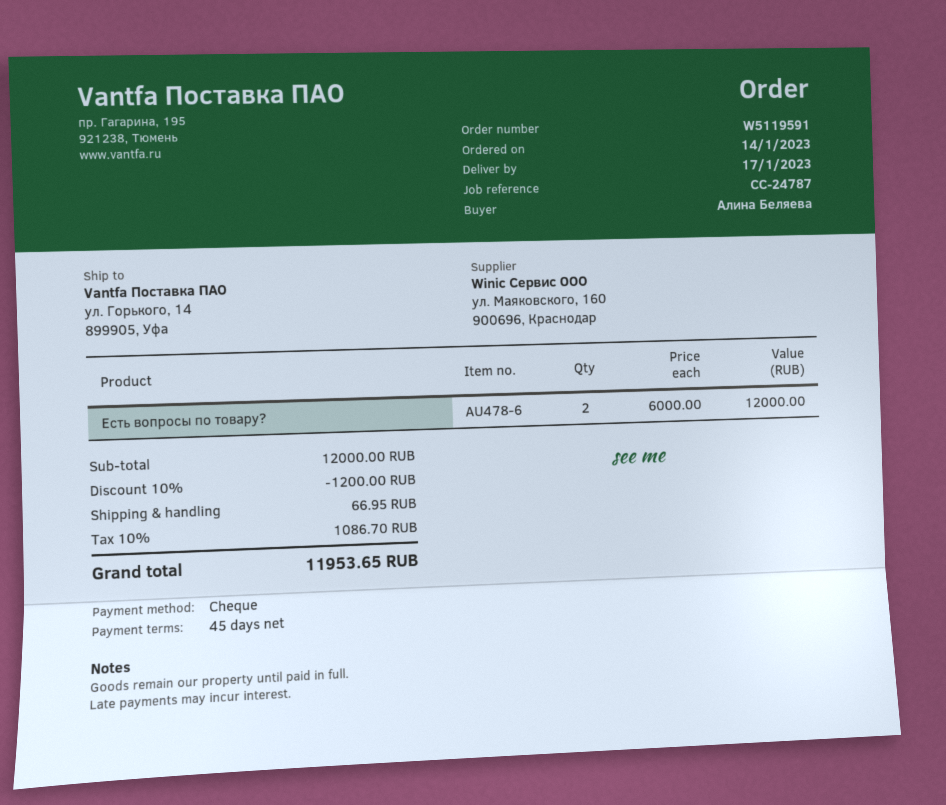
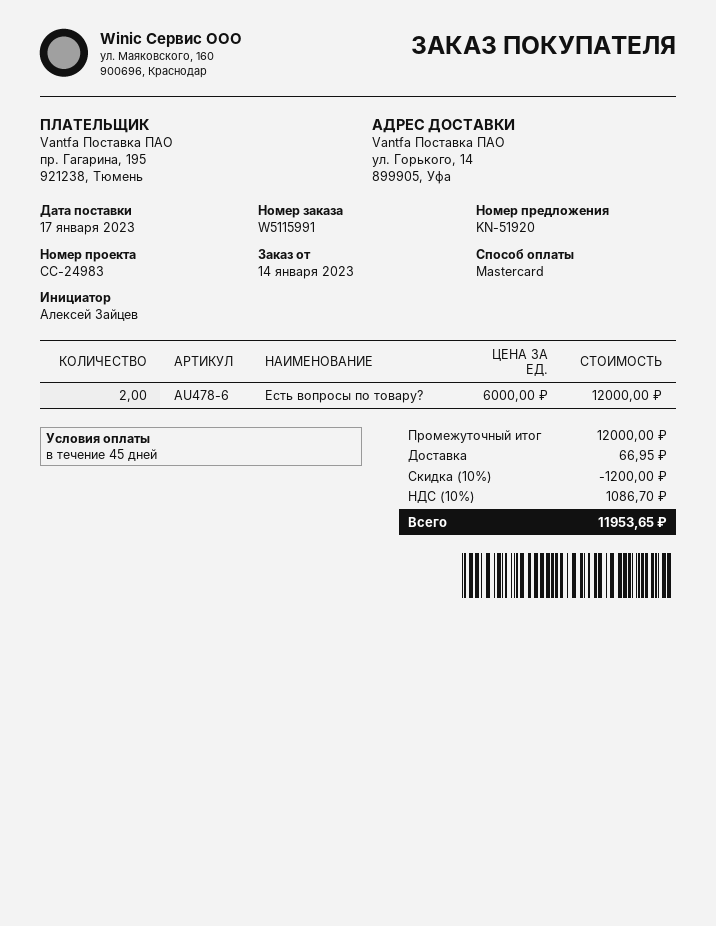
order number: W5119591 -> W5115991
reference: CC-24787 -> CC-24983
ordered by: Алина Беляева -> Алексей Зайцев
payment method: cheque -> Mastercard

